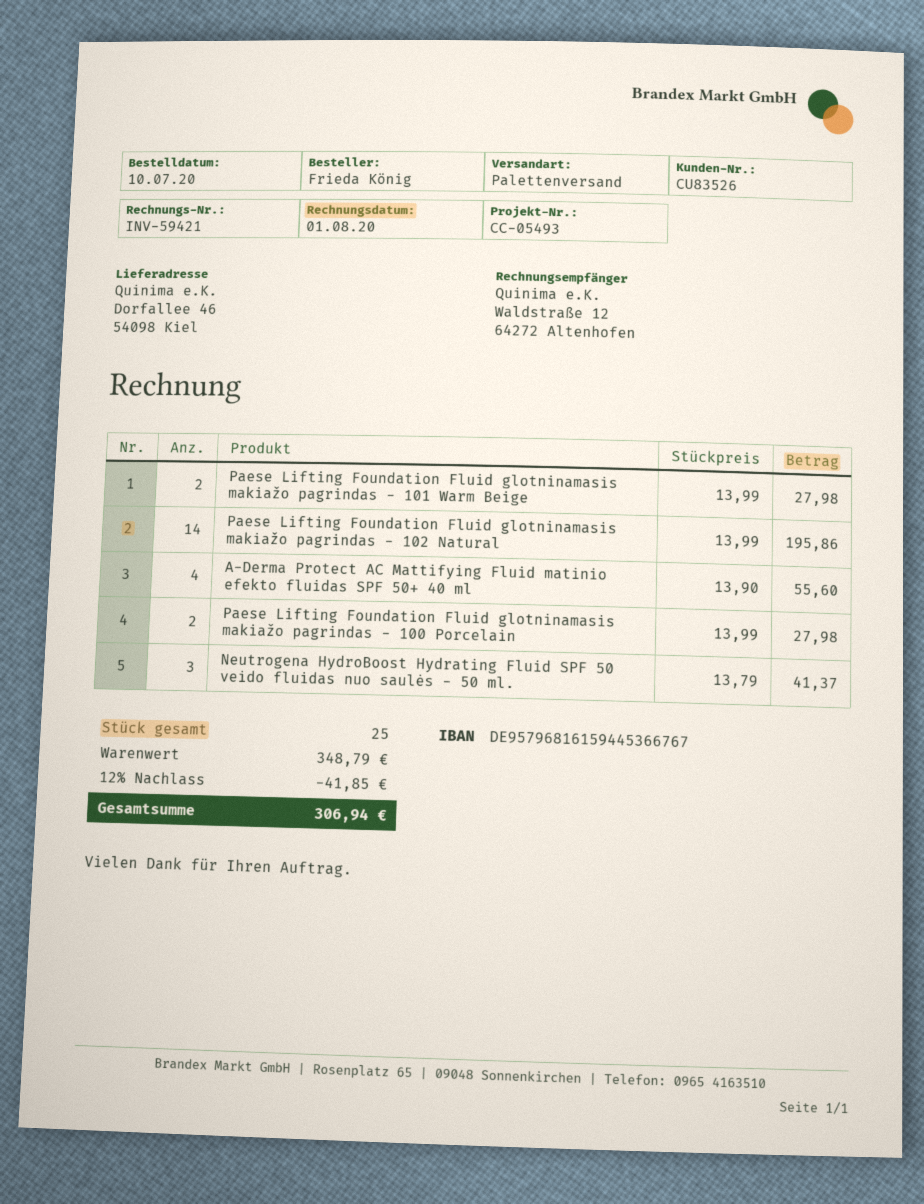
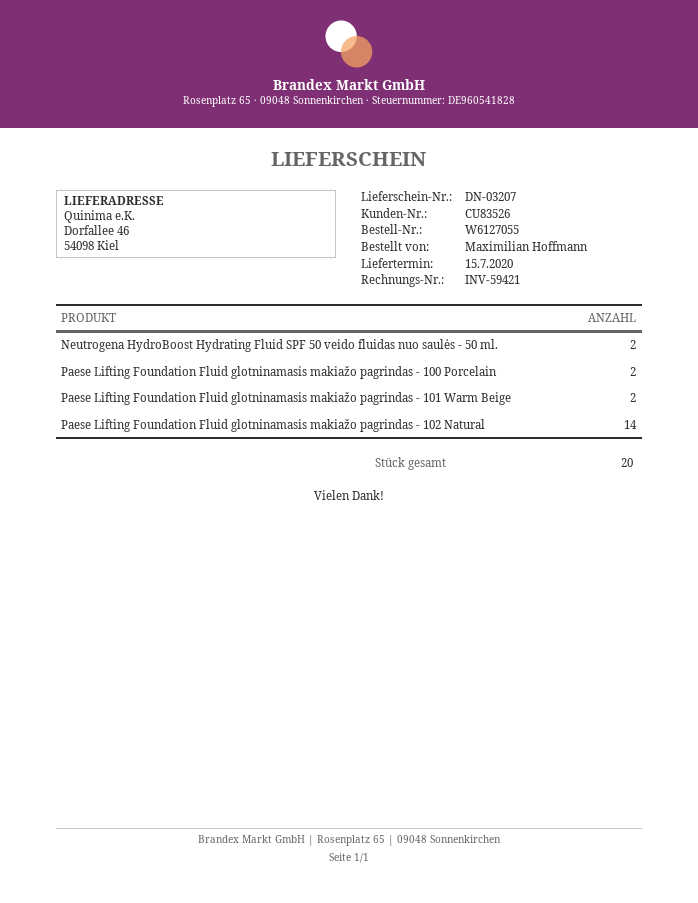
ordered by: Frieda König -> Maximilian Hoffmann
A-Derma Protect AC Mattifying Fluid matinio efekto fluidas SPF 50+ 40 ml: 4 -> none
Neutrogena HydroBoost Hydrating Fluid SPF 50 veido fluidas nuo saulės - 50 ml.: 3 -> 2
total quantity: 25 -> 20

